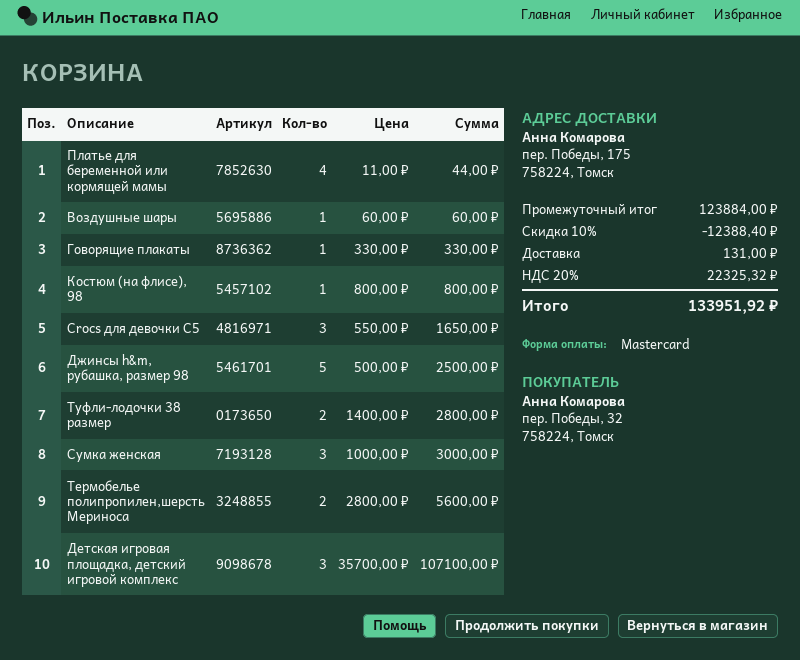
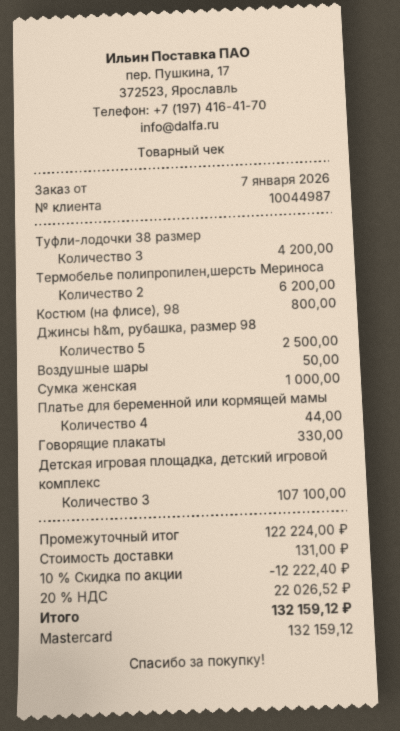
Воздушные шары: 1 for 60.00 -> 1 for 50.00
Crocs для девочки C5: 3 for 1650.00 -> none
Туфли-лодочки 38 размер: 2 for 2800.00 -> 3 for 4200.00
Сумка женская: 3 for 3000.00 -> 1 for 1000.00
Термобелье полипропилен,шерсть Мериноса: 2 for 5600.00 -> 2 for 6200.00
subtotal: 123884.00 -> 122224.00
discount: 10% = 12388.40 -> 10% = 12222.40
tax: 20% = 22325.32 -> 20% = 22026.52
total: 133951.92 -> 132159.12

